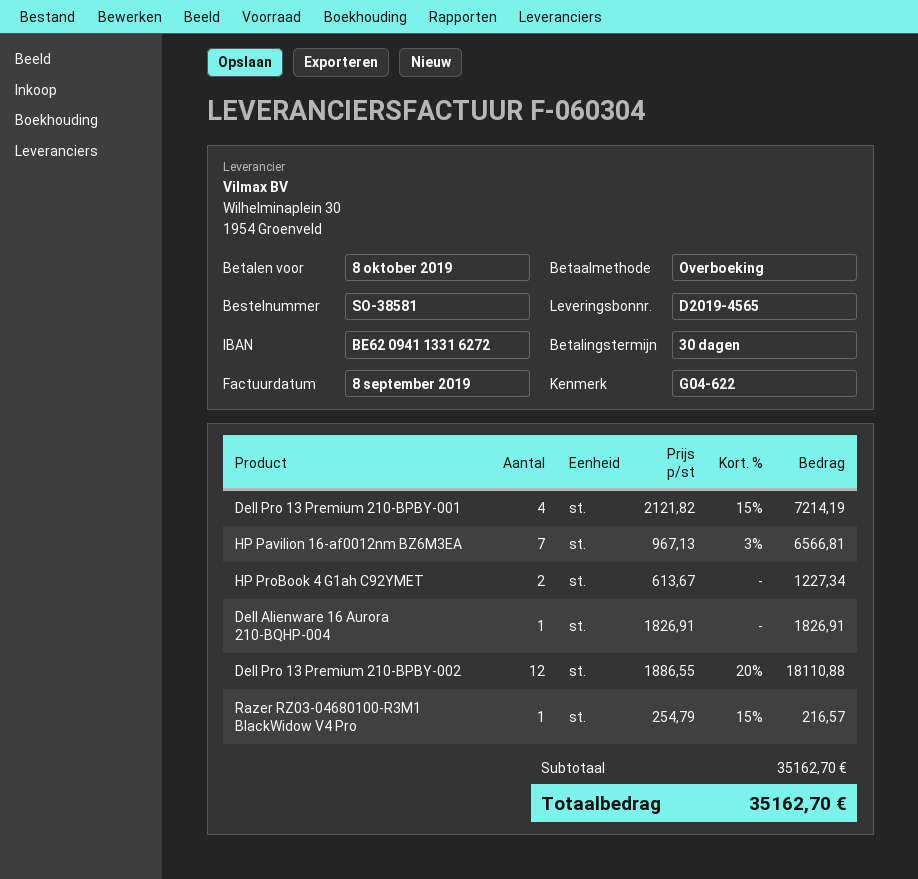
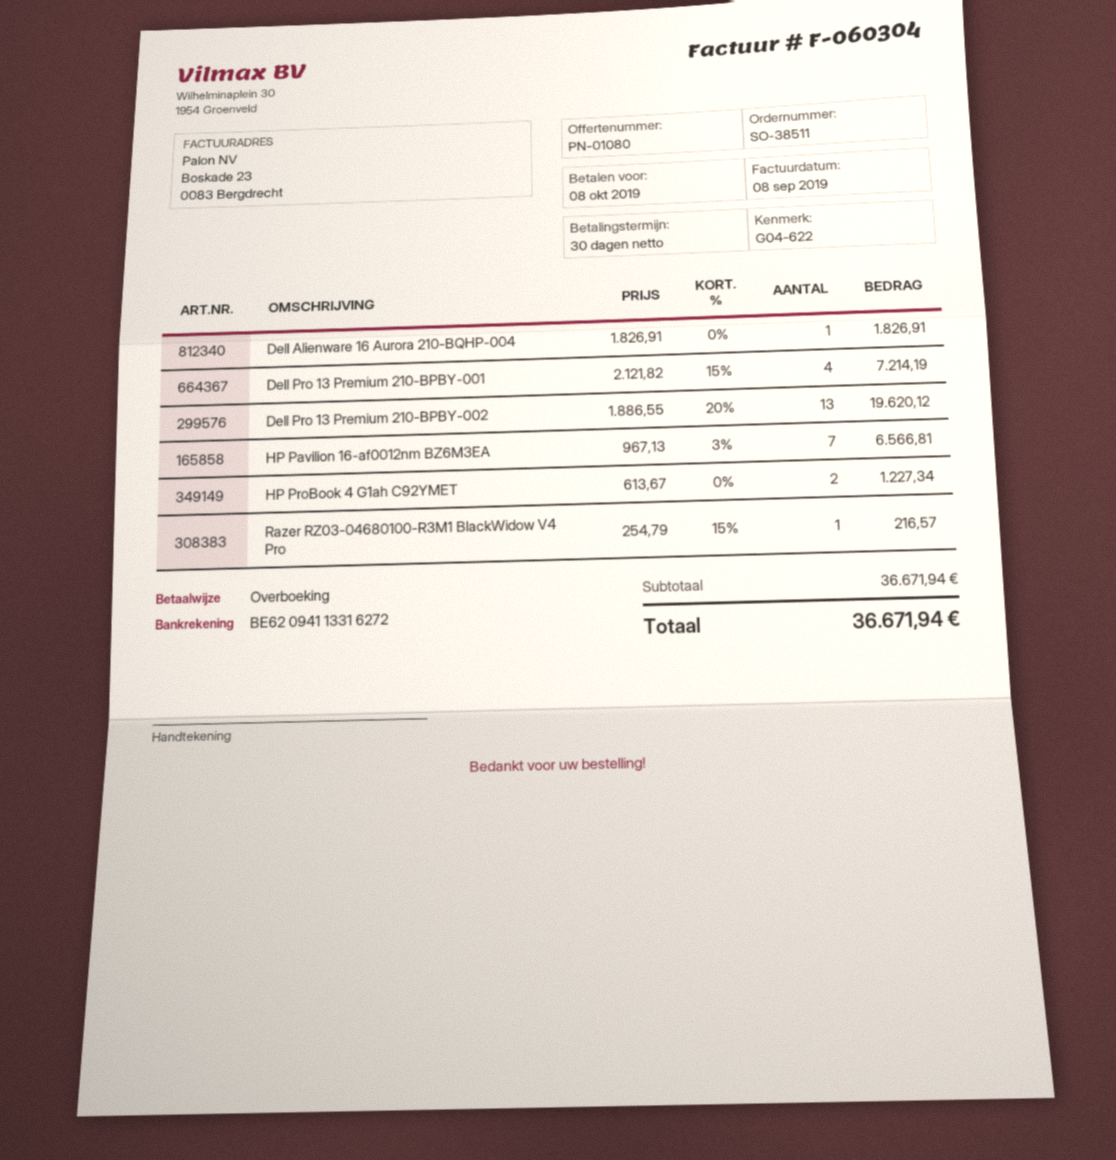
order number: SO-38581 -> SO-38511
Dell Pro 13 Premium 210-BPBY-002: 12 x 1886.55 - 20% = 18110.88 -> 13 x 1886.55 - 20% = 19620.12
subtotal: 35162.70 -> 36671.94
total: 35162.70 -> 36671.94

